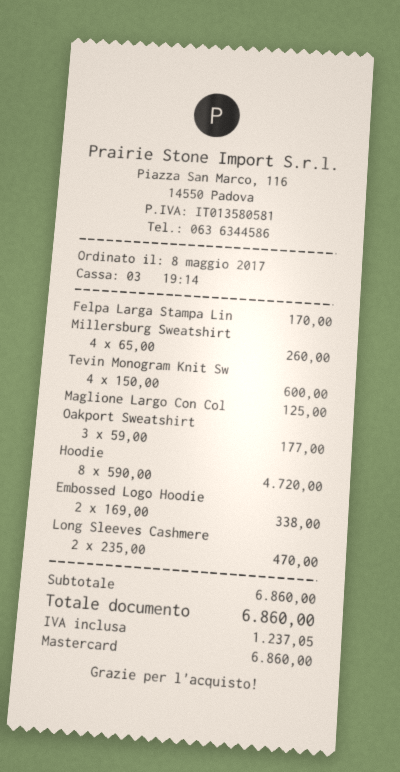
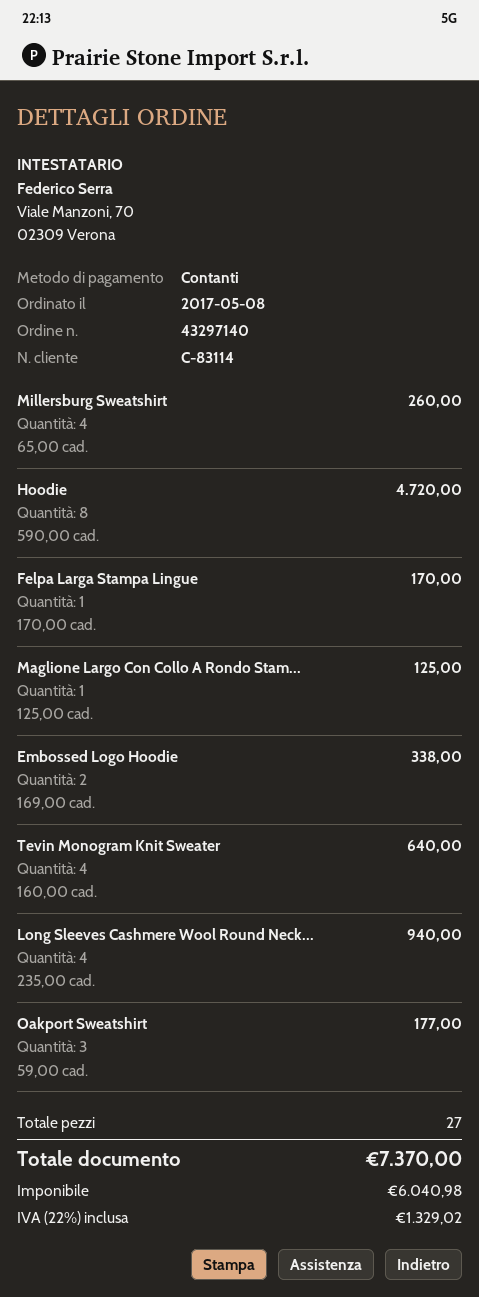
payment method: Mastercard -> cash
Tevin Monogram Knit Sw: 4 x 150.00 = 600.00 -> 4 x 160.00 = 640.00
Long Sleeves Cashmere: 2 x 235.00 = 470.00 -> 4 x 235.00 = 940.00
tax: 1237.05 -> 1329.02
total: 6860.00 -> 7370.00

